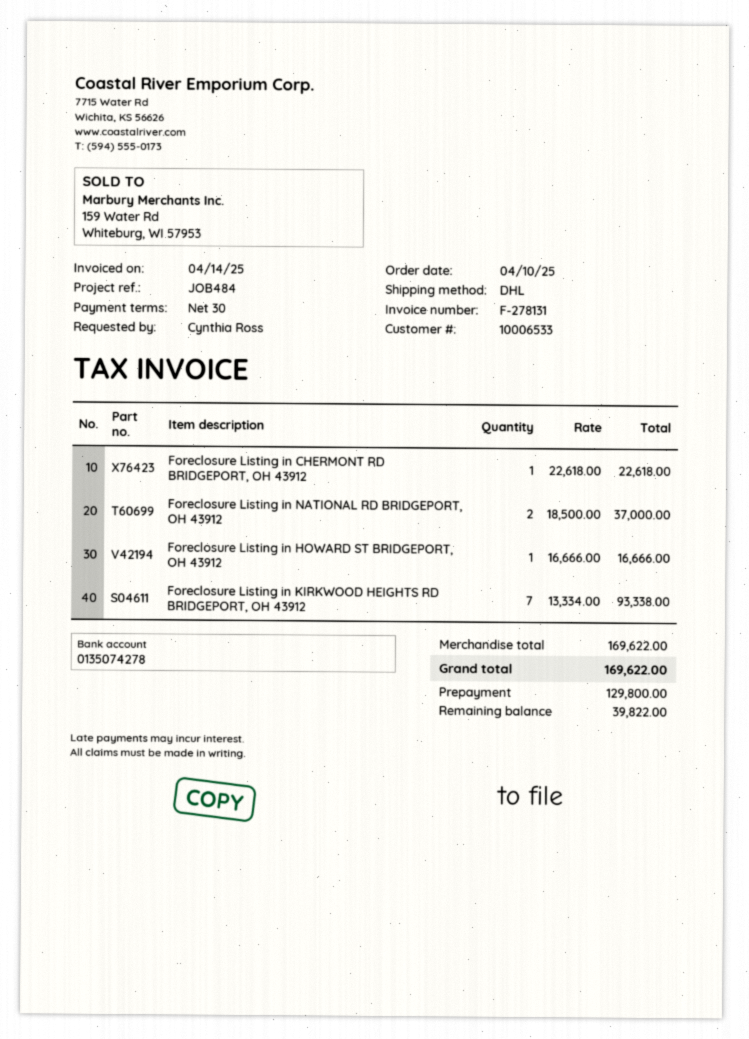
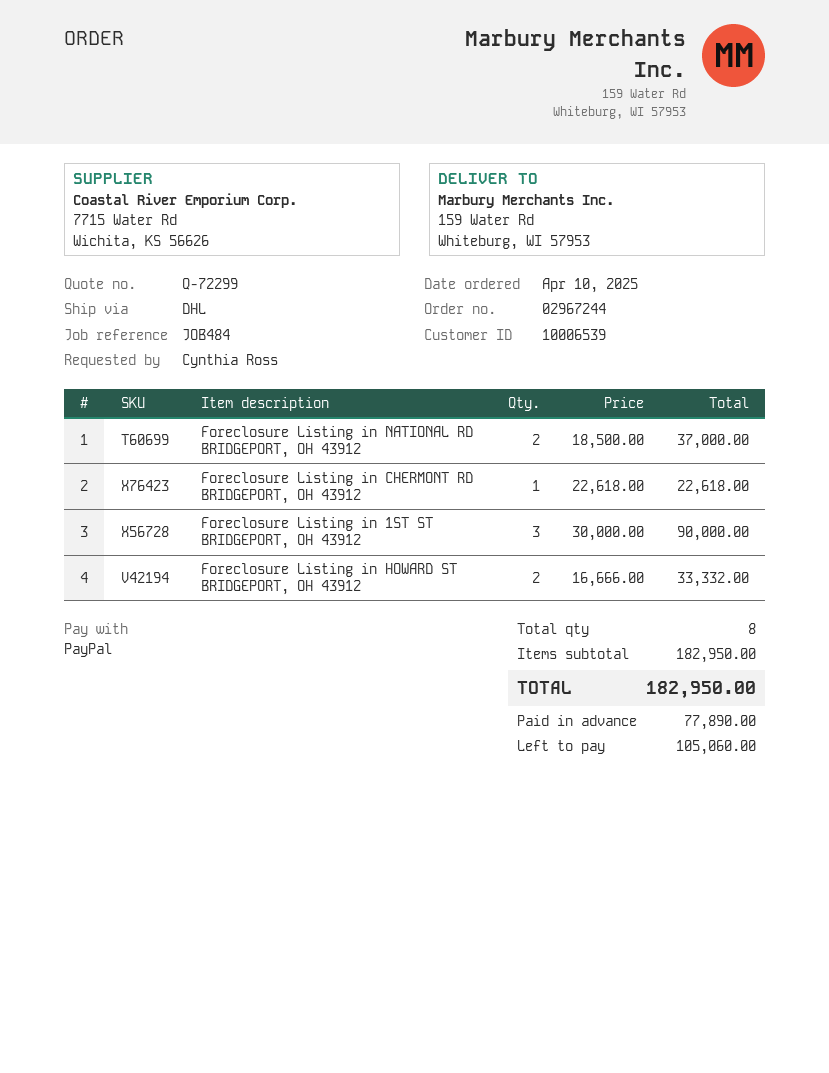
customer number: 10006533 -> 10006539
Foreclosure Listing in HOWARD ST BRIDGEPORT, OH 43912: 1 x 16666.00 = 16666.00 -> 2 x 16666.00 = 33332.00
Foreclosure Listing in KIRKWOOD HEIGHTS RD BRIDGEPORT, OH 43912: 7 x 13334.00 = 93338.00 -> none
Foreclosure Listing in 1ST ST BRIDGEPORT, OH 43912: none -> 3 x 30000.00 = 90000.00
subtotal: 169622.00 -> 182950.00
total: 169622.00 -> 182950.00
deposit: 129800.00 -> 77890.00
balance: 39822.00 -> 105060.00

